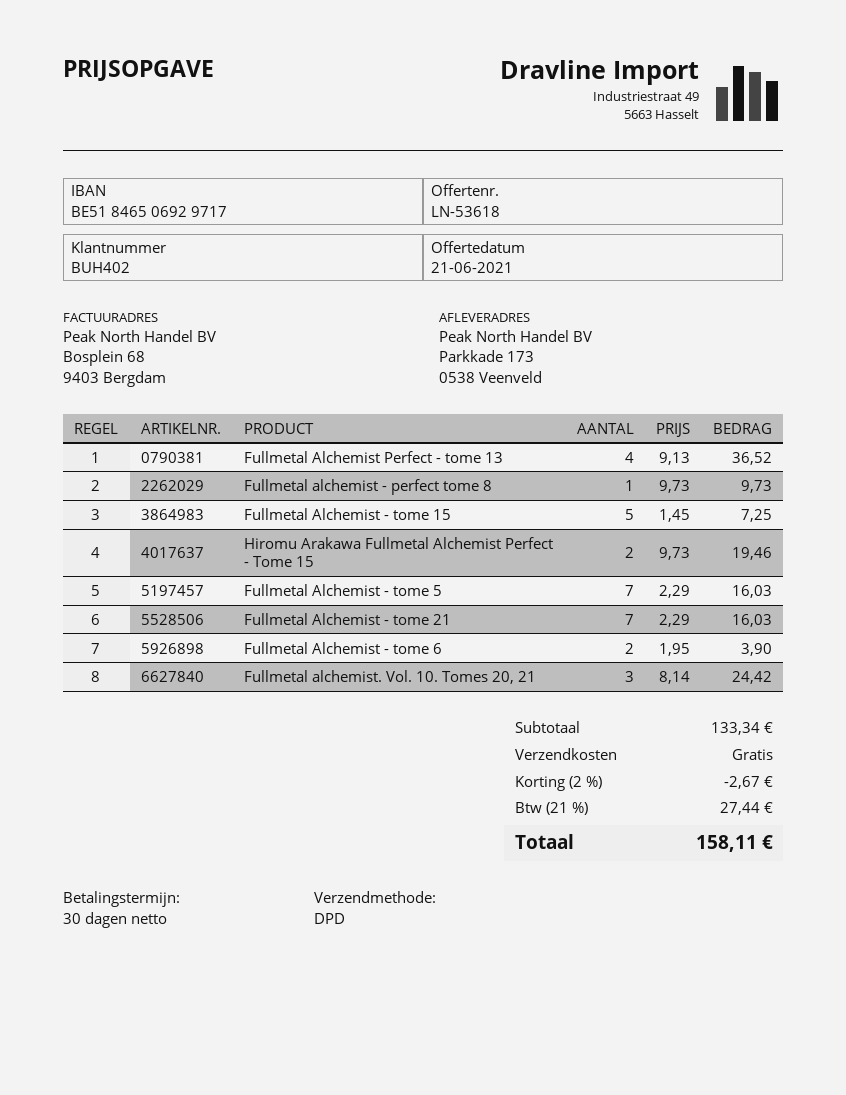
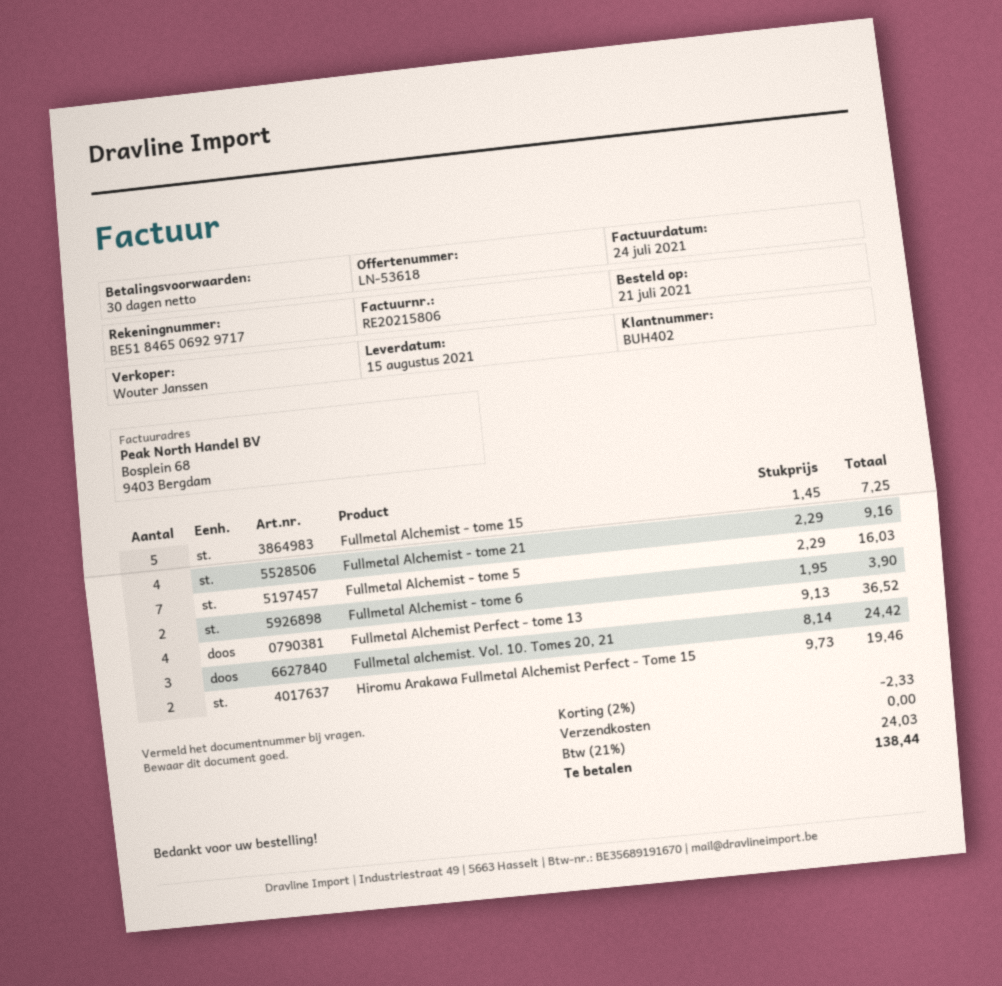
Fullmetal alchemist - perfect tome 8: 1 x 9.73 = 9.73 -> none
Fullmetal Alchemist - tome 21: 7 x 2.29 = 16.03 -> 4 x 2.29 = 9.16
discount: 2% = 2.67 -> 2% = 2.33
tax: 21% = 27.44 -> 21% = 24.03
total: 158.11 -> 138.44

